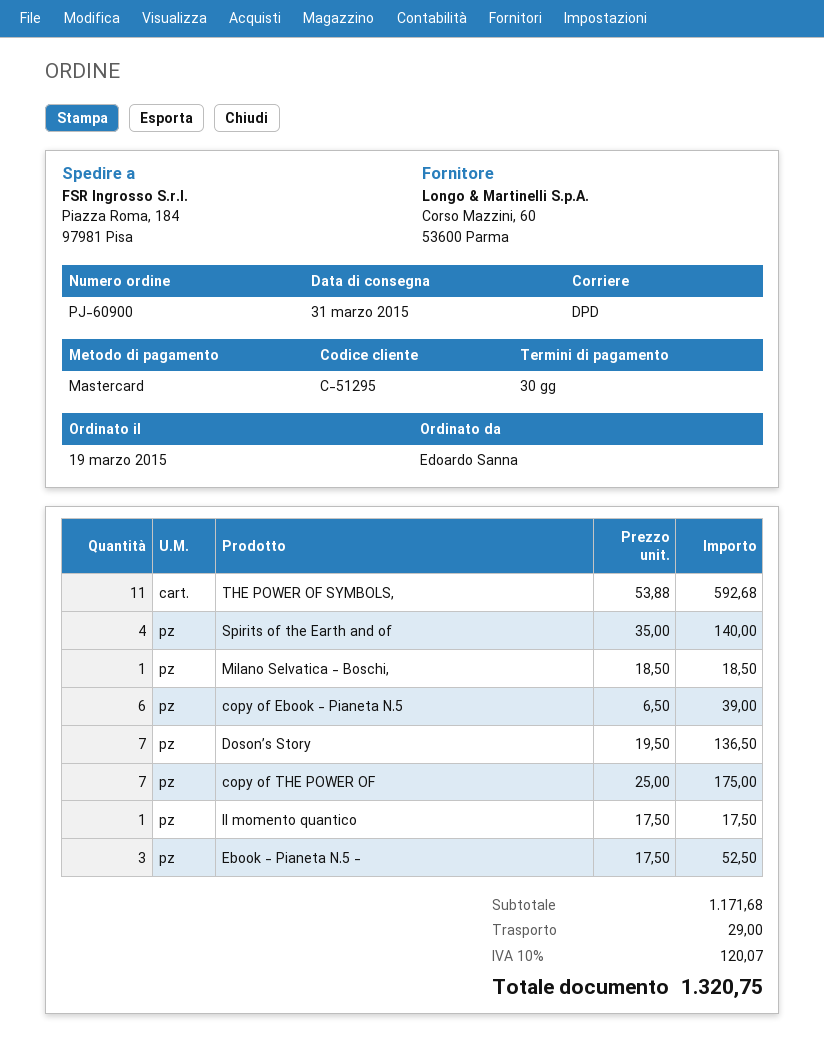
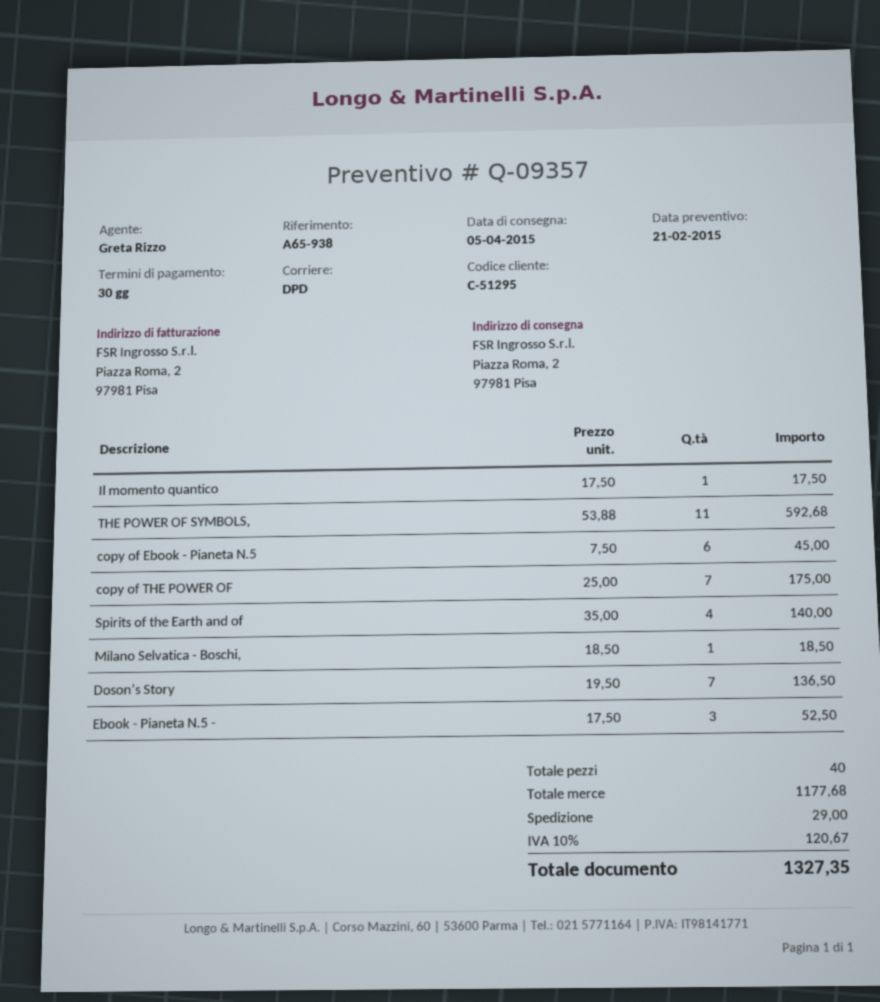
delivery date: 2015-03-31 -> 2015-04-05
ship to: Piazza Roma, 184, 97981 Pisa -> Piazza Roma, 2, 97981 Pisa
copy of Ebook - Pianeta N.5: 6 x 6.50 = 39.00 -> 6 x 7.50 = 45.00
subtotal: 1171.68 -> 1177.68
tax: 10% = 120.07 -> 10% = 120.67
total: 1320.75 -> 1327.35

